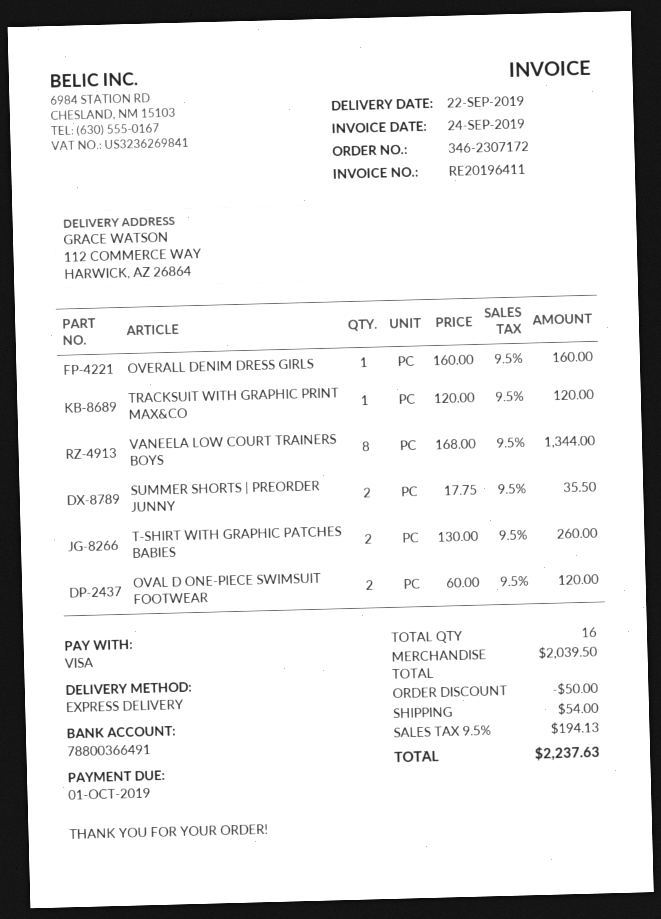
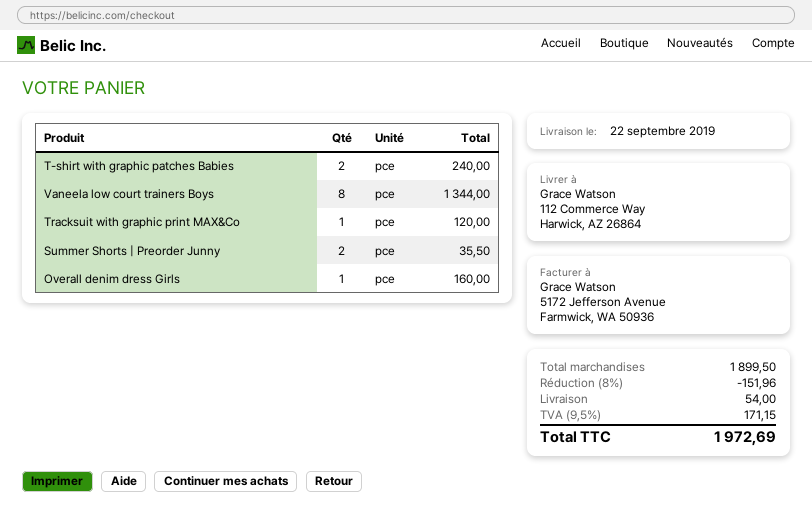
T-SHIRT WITH GRAPHIC PATCHES BABIES: 2 for 260.00 -> 2 for 240.00
OVAL D ONE-PIECE SWIMSUIT FOOTWEAR: 2 for 120.00 -> none
subtotal: 2039.50 -> 1899.50
discount: 50.00 -> 151.96
tax: 9.5% = 194.13 -> 9.5% = 171.15
total: 2237.63 -> 1972.69

